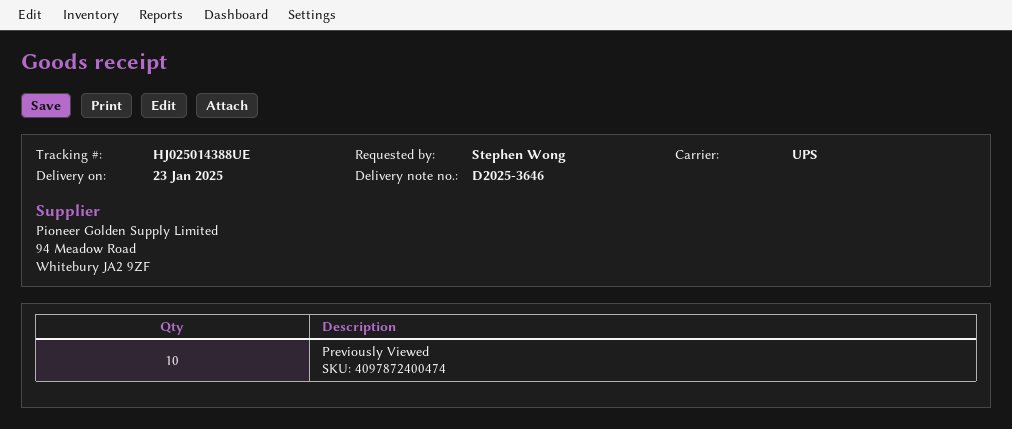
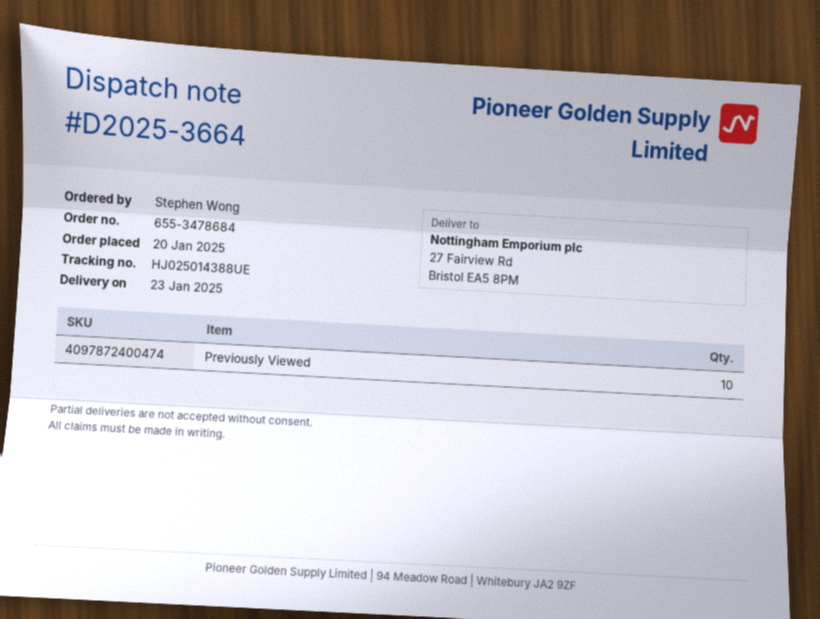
delivery note number: D2025-3646 -> D2025-3664

